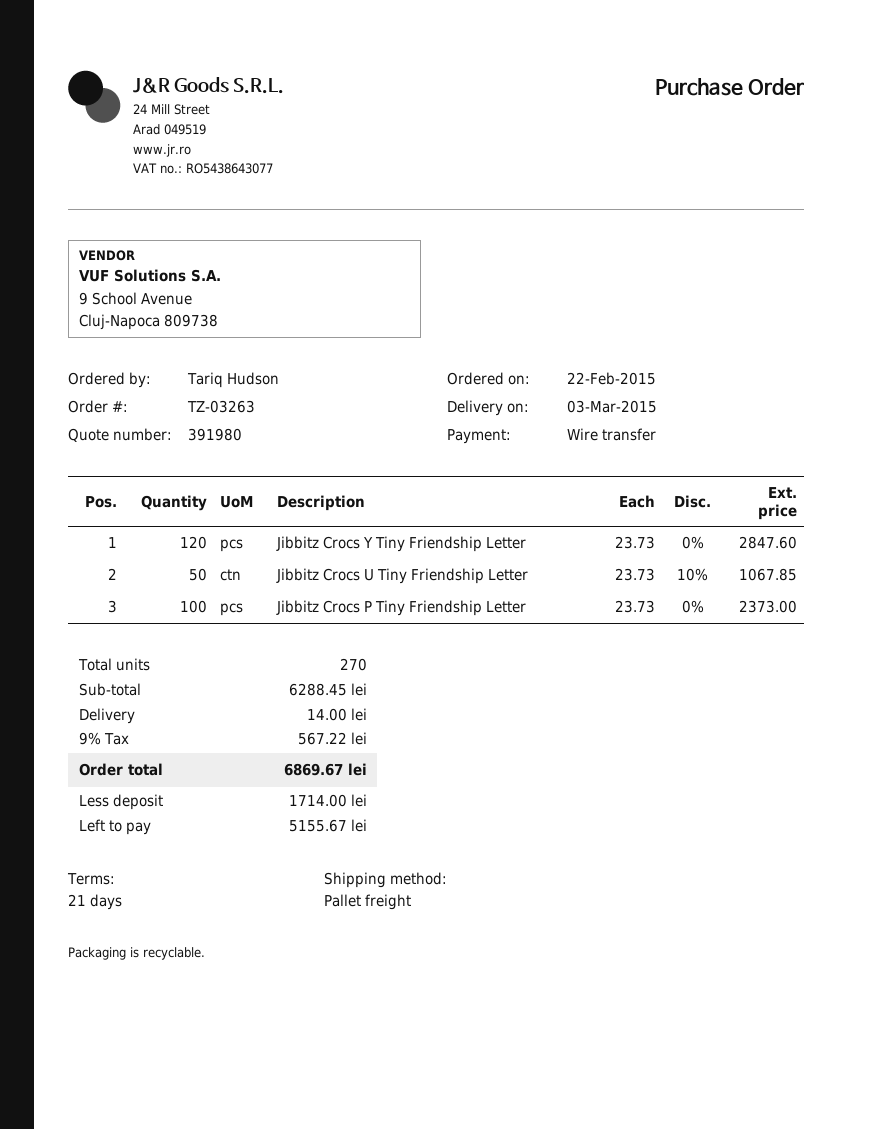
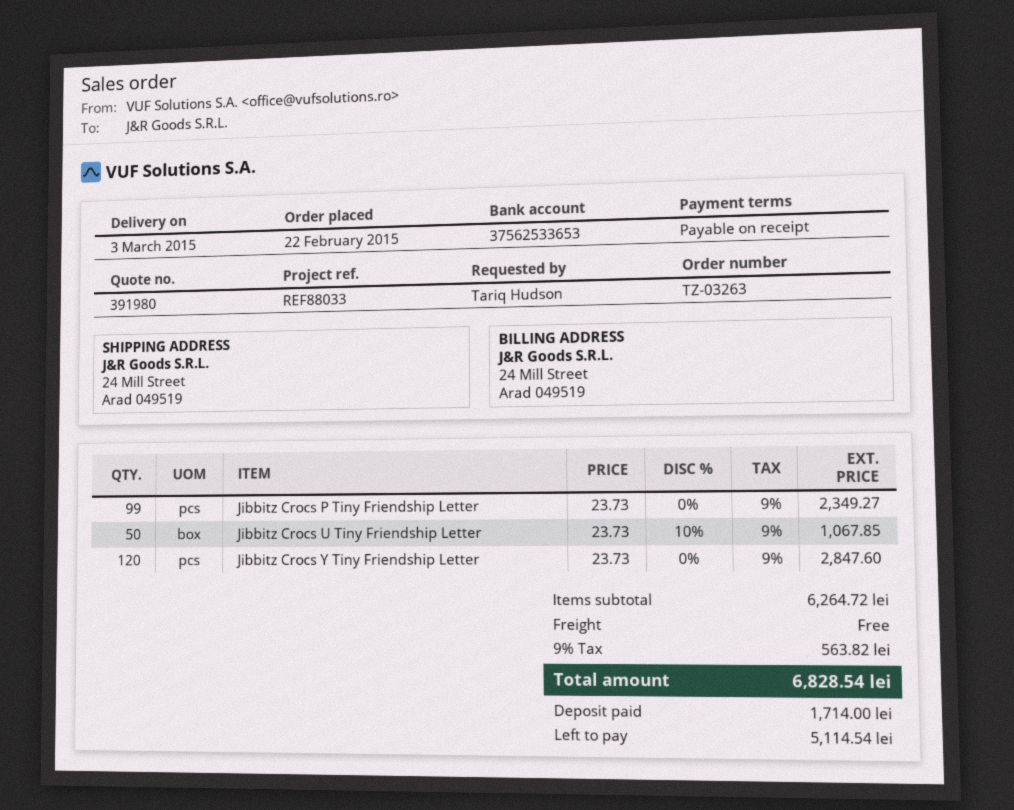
payment terms: 21 days -> on receipt
Jibbitz Crocs P Tiny Friendship Letter: 100 x 23.73 = 2373.00 -> 99 x 23.73 = 2349.27
subtotal: 6288.45 -> 6264.72
shipping: 14.00 -> 0.00
tax: 9% = 567.22 -> 9% = 563.82
total: 6869.67 -> 6828.54
balance: 5155.67 -> 5114.54

